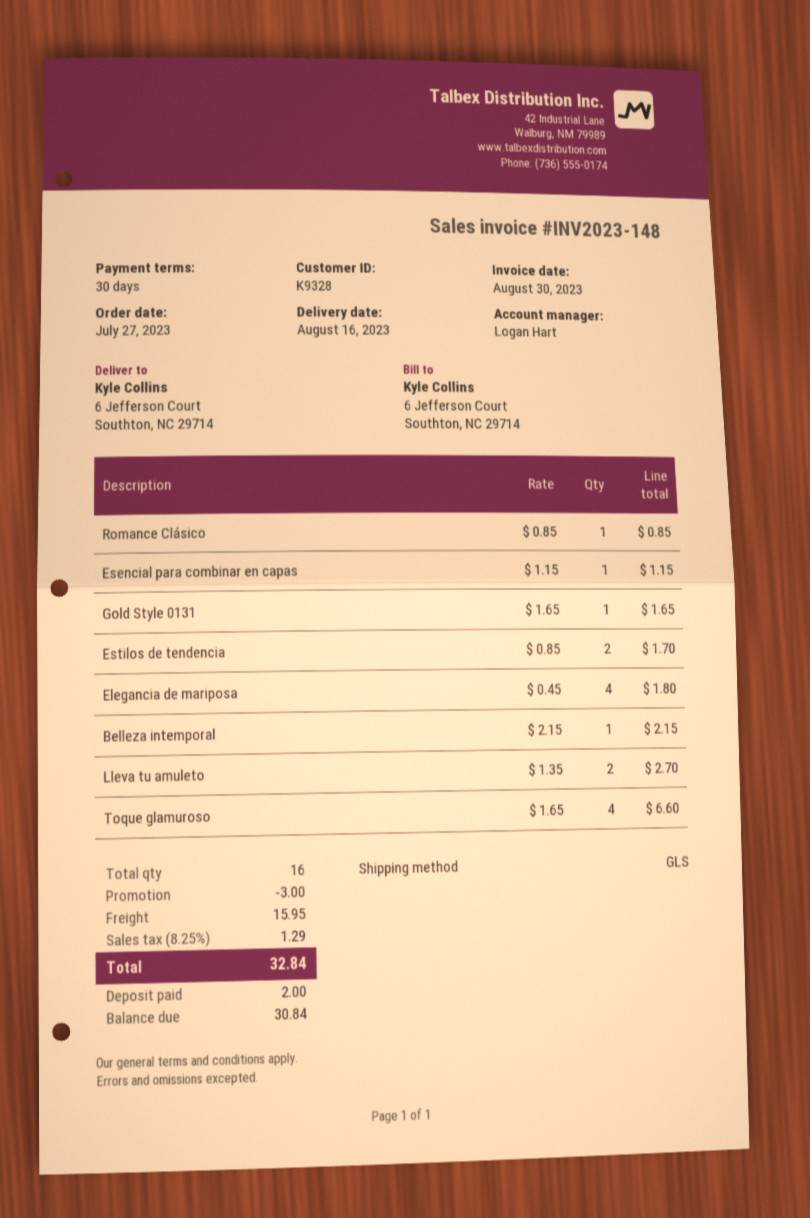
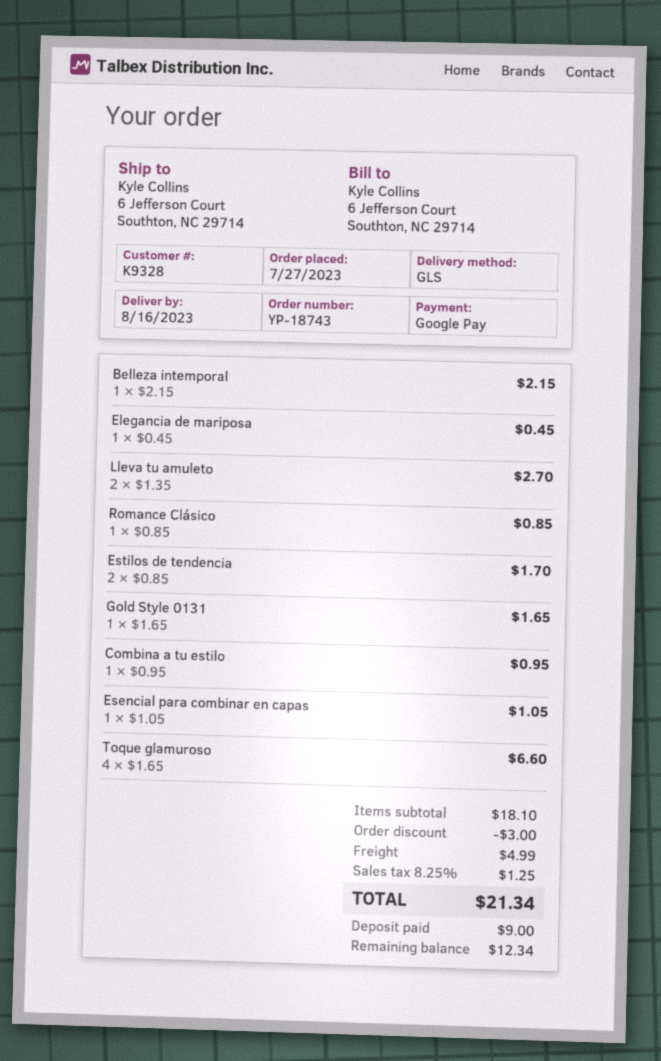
Esencial para combinar en capas: 1 x 1.15 = 1.15 -> 1 x 1.05 = 1.05
Elegancia de mariposa: 4 x 0.45 = 1.80 -> 1 x 0.45 = 0.45
Combina a tu estilo: none -> 1 x 0.95 = 0.95
shipping: 15.95 -> 4.99
tax: 8.25% = 1.29 -> 8.25% = 1.25
total: 32.84 -> 21.34
deposit: 2.00 -> 9.00
balance: 30.84 -> 12.34

